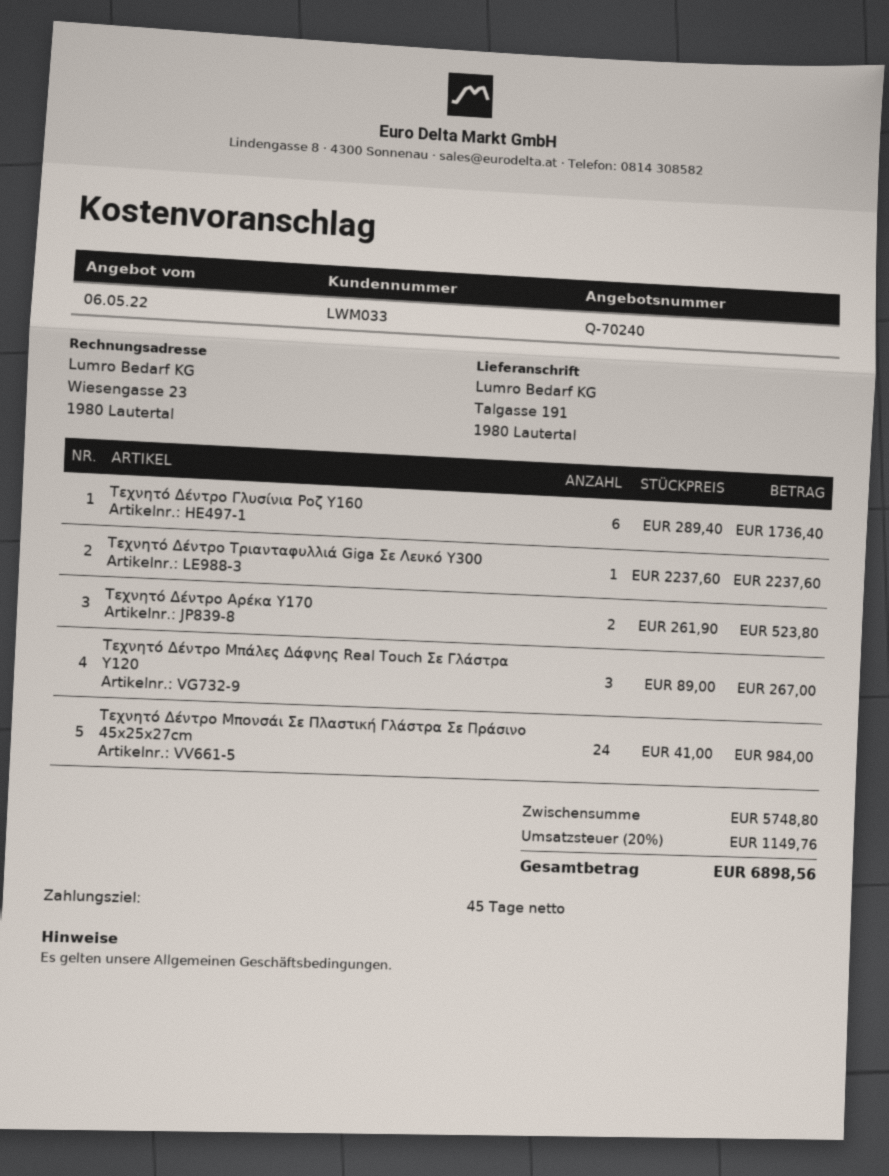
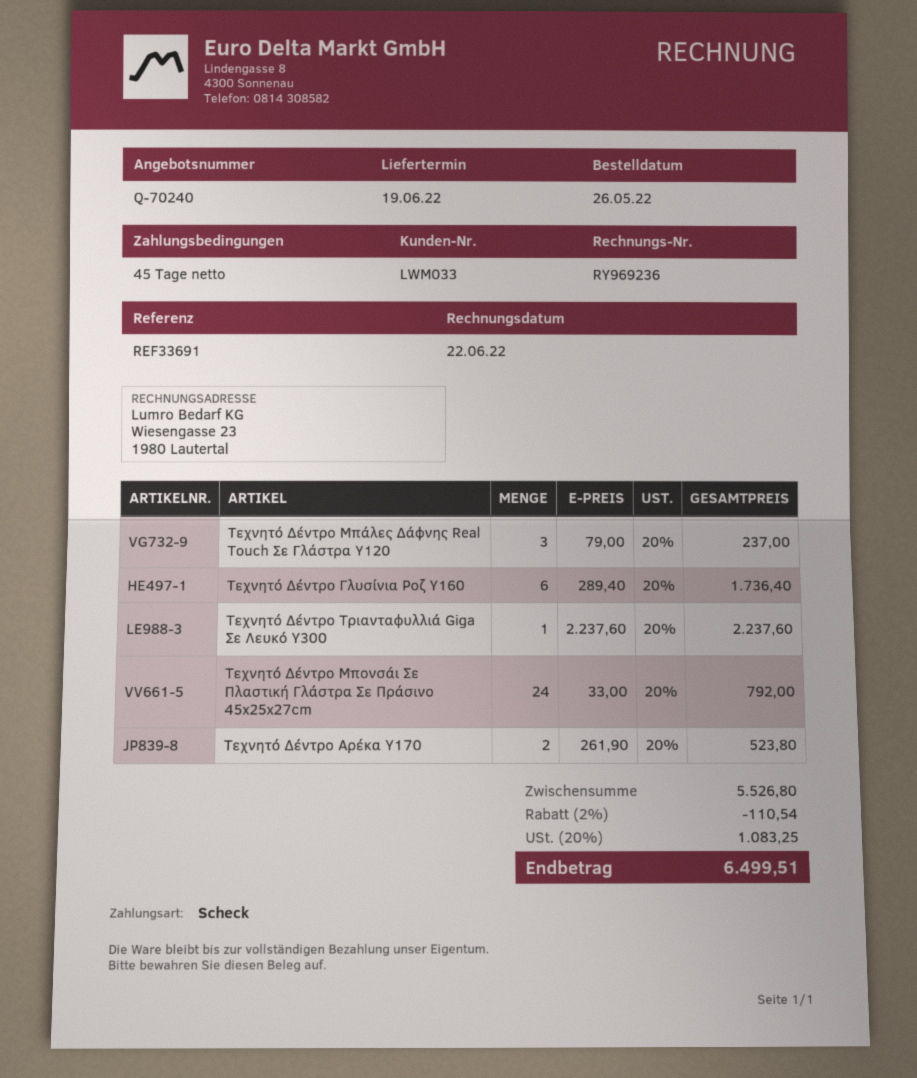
Τεχνητό Δέντρο Μπάλες Δάφνης Real Touch Σε Γλάστρα Y120: 3 x 89.00 = 267.00 -> 3 x 79.00 = 237.00
Τεχνητό Δέντρο Μπονσάι Σε Πλαστική Γλάστρα Σε Πράσινο 45x25x27cm: 24 x 41.00 = 984.00 -> 24 x 33.00 = 792.00
subtotal: 5748.80 -> 5526.80
discount: none -> 2% = 110.54
tax: 20% = 1149.76 -> 20% = 1083.25
total: 6898.56 -> 6499.51

